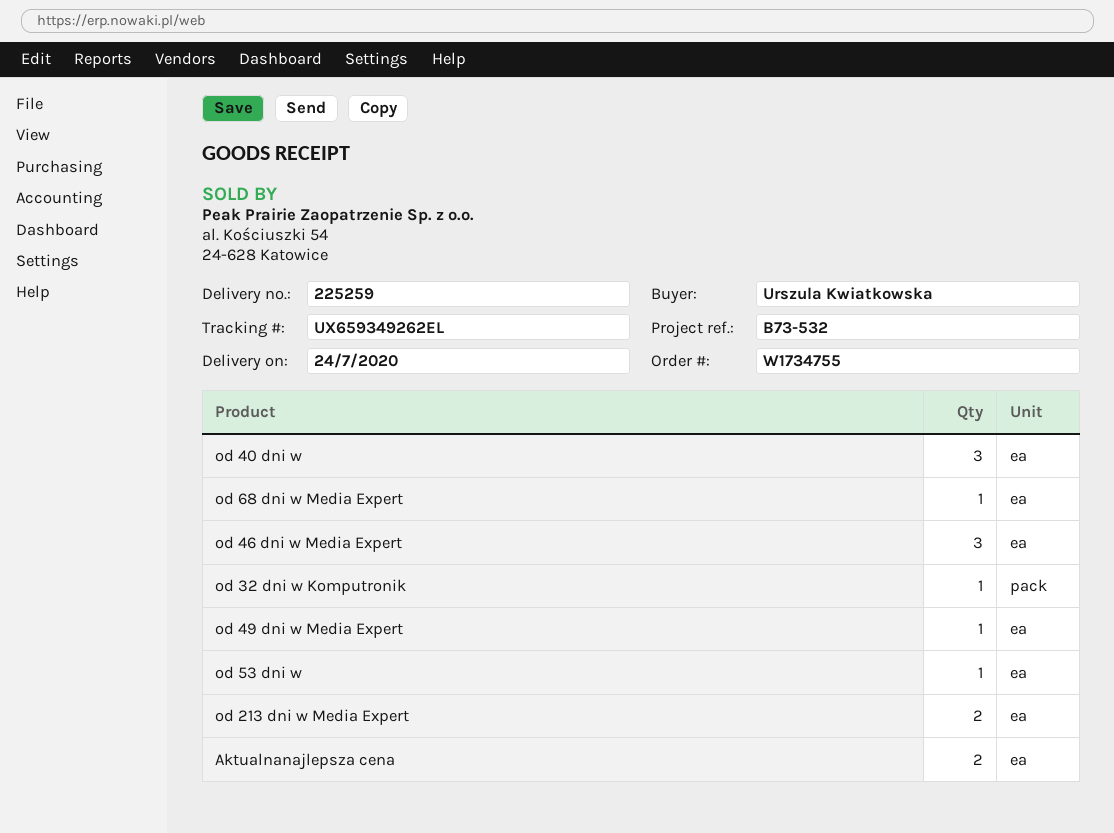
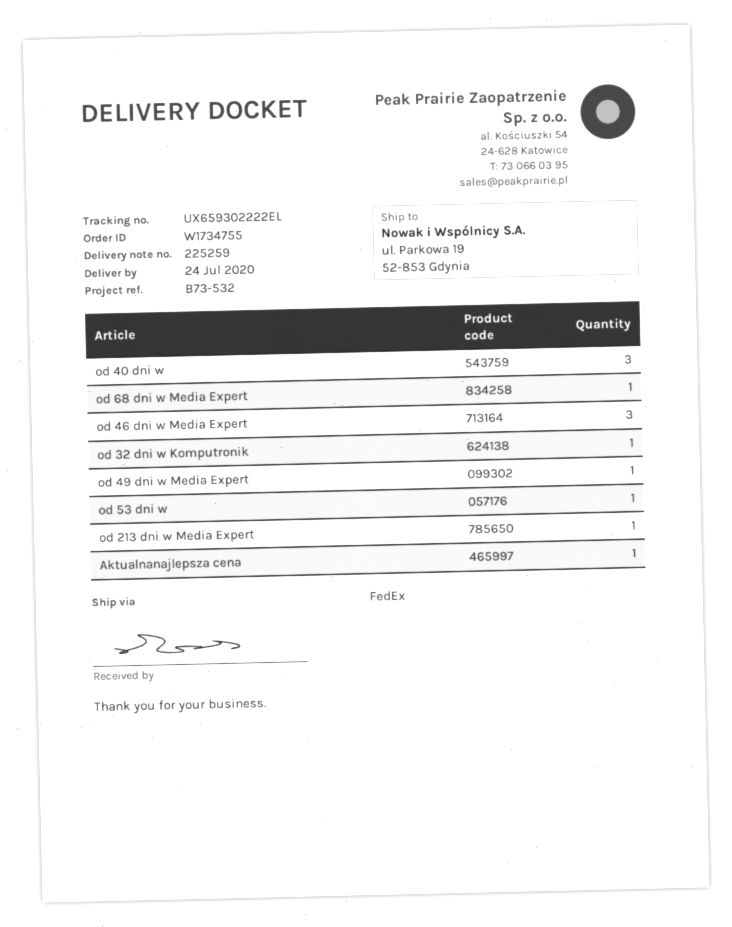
tracking number: UX659349262EL -> UX659302222EL
od 213 dni w Media Expert: 2 -> 1
Aktualnanajlepsza cena: 2 -> 1

